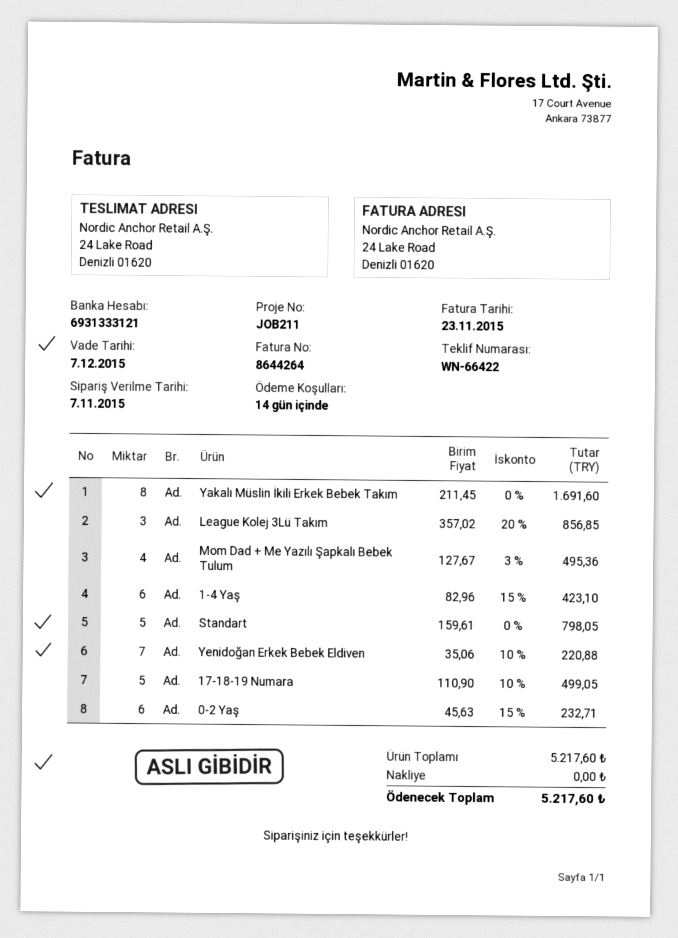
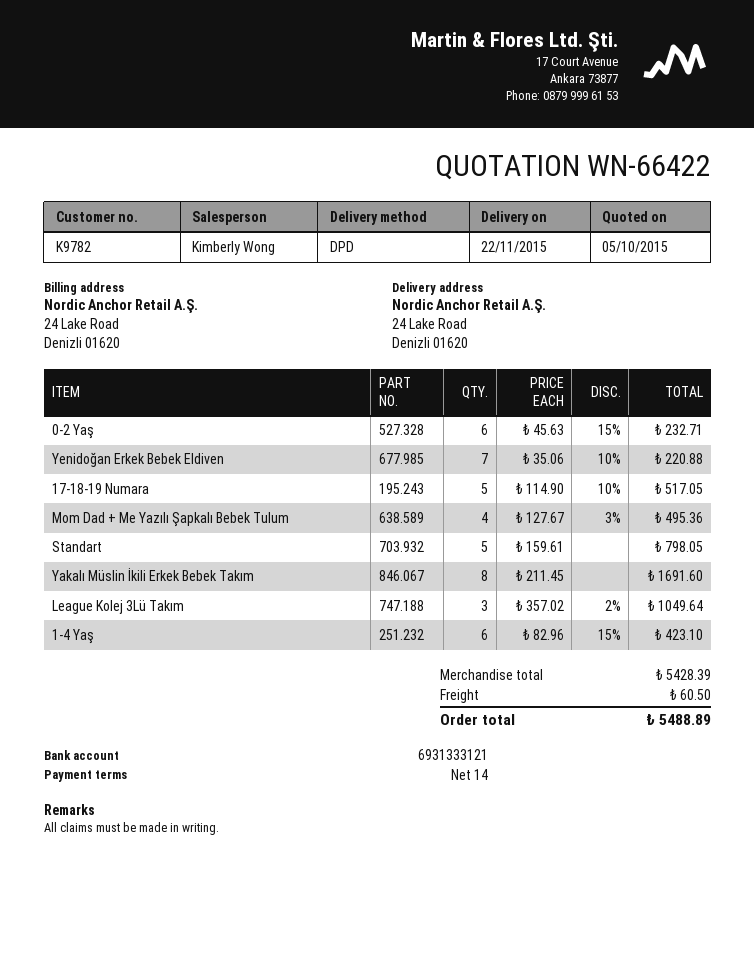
League Kolej 3Lü Takım: 3 x 357.02 - 20% = 856.85 -> 3 x 357.02 - 2% = 1049.64
17-18-19 Numara: 5 x 110.90 - 10% = 499.05 -> 5 x 114.90 - 10% = 517.05
subtotal: 5217.60 -> 5428.39
shipping: 0.00 -> 60.50
total: 5217.60 -> 5488.89

